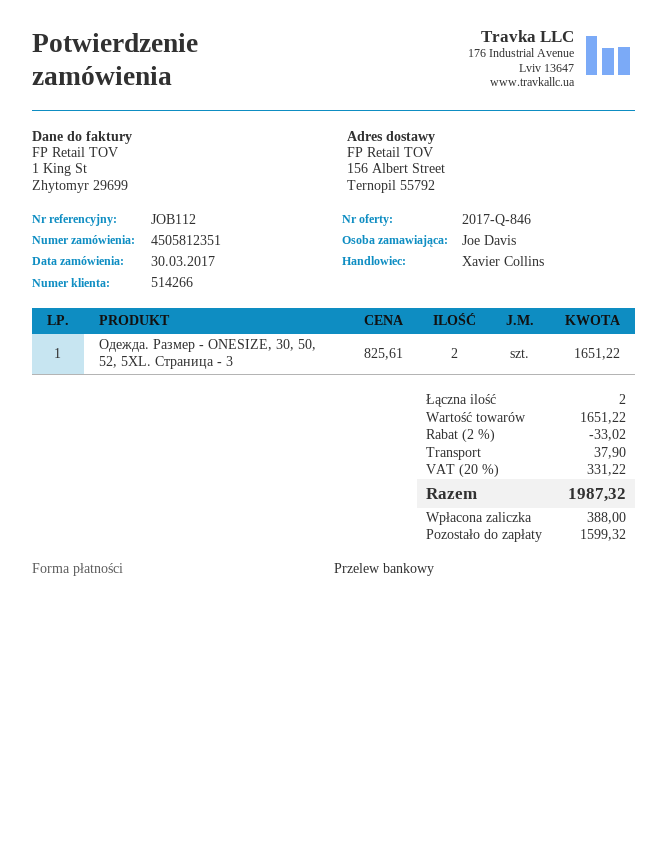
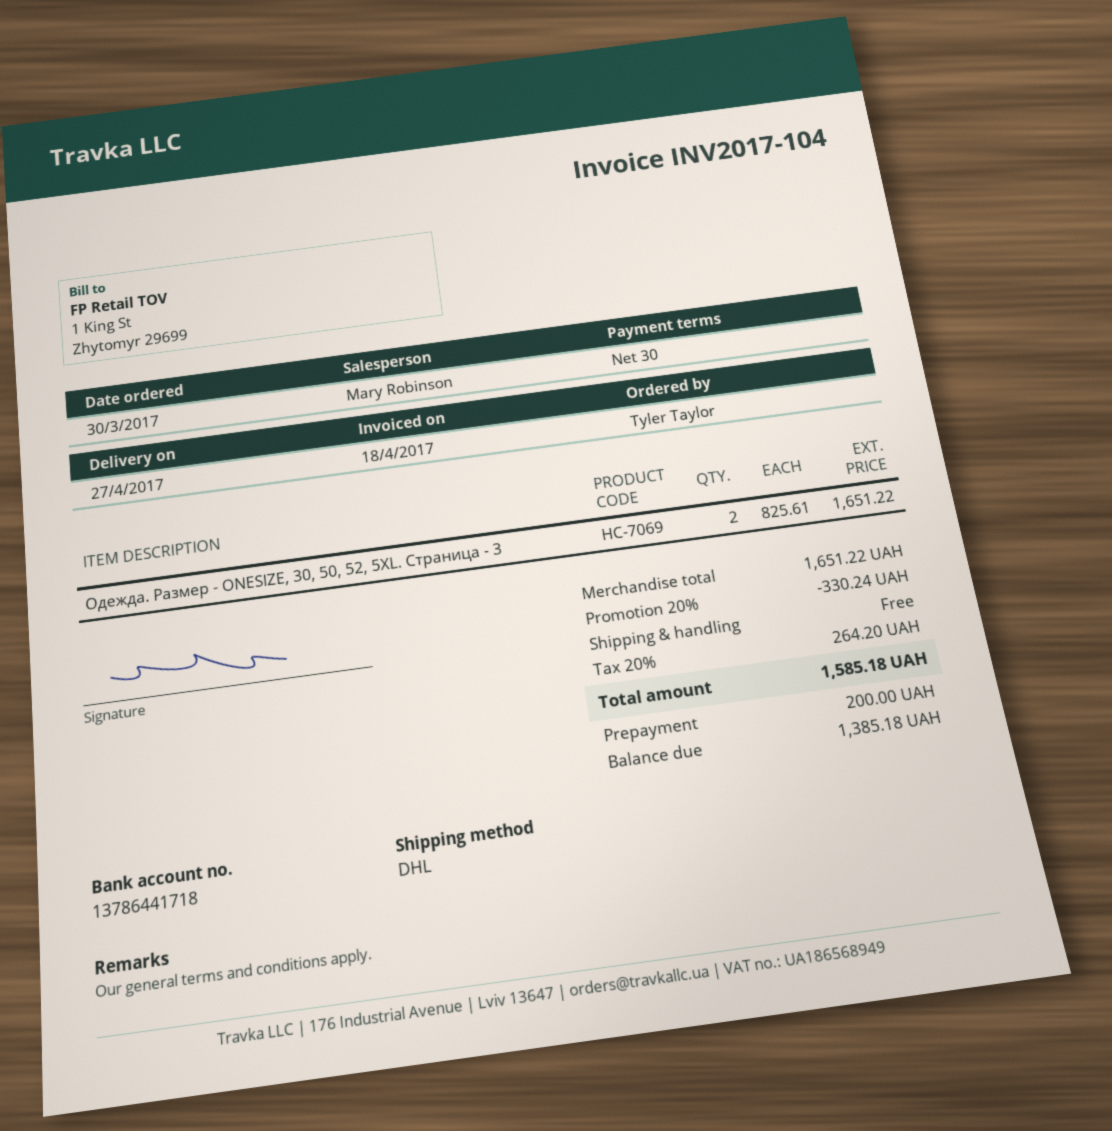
ordered by: Joe Davis -> Tyler Taylor
sales rep: Xavier Collins -> Mary Robinson
discount: 2% = 33.02 -> 20% = 330.24
shipping: 37.90 -> 0.00
tax: 20% = 331.22 -> 20% = 264.20
total: 1987.32 -> 1585.18
deposit: 388.00 -> 200.00
balance: 1599.32 -> 1385.18

